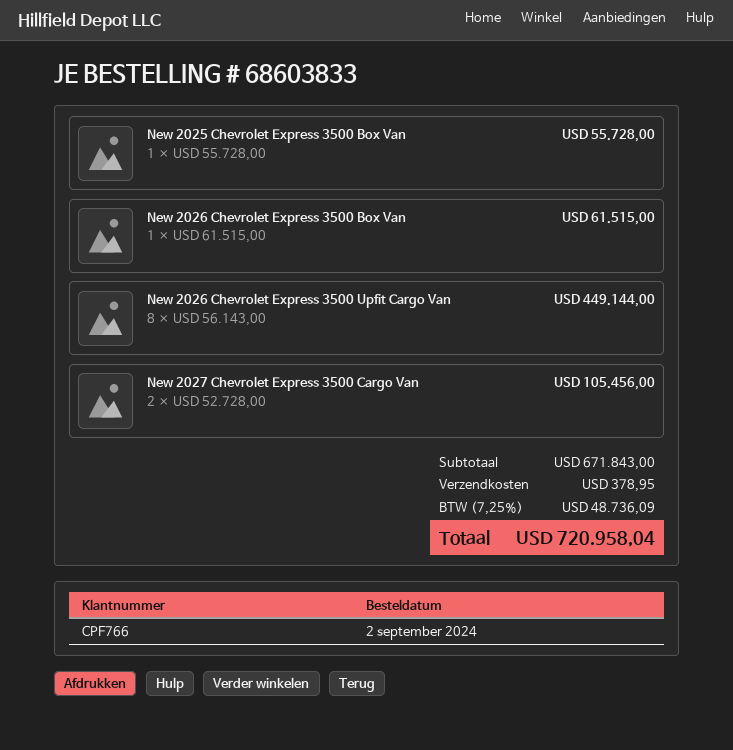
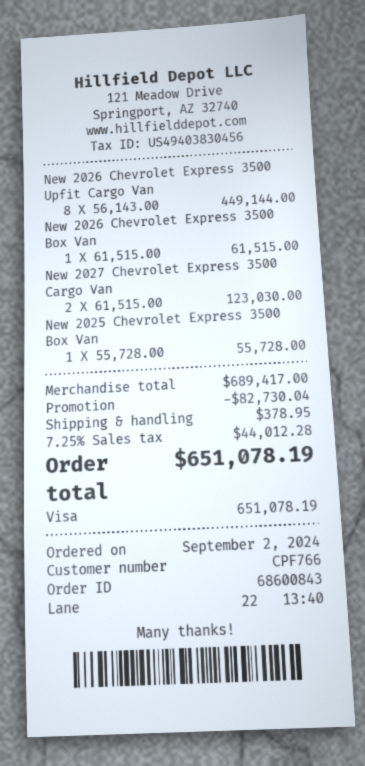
order number: 68603833 -> 68600843
New 2027 Chevrolet Express 3500 Cargo Van: 2 x 52728.00 = 105456.00 -> 2 x 61515.00 = 123030.00
subtotal: 671843.00 -> 689417.00
discount: none -> 82730.04
tax: 7.25% = 48736.09 -> 7.25% = 44012.28
total: 720958.04 -> 651078.19

